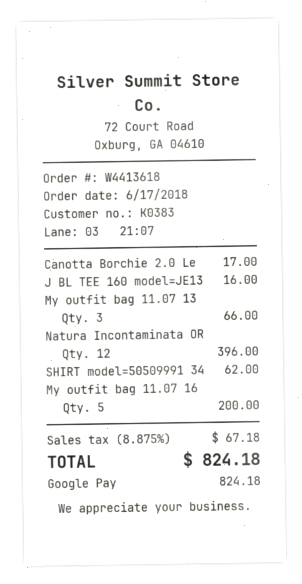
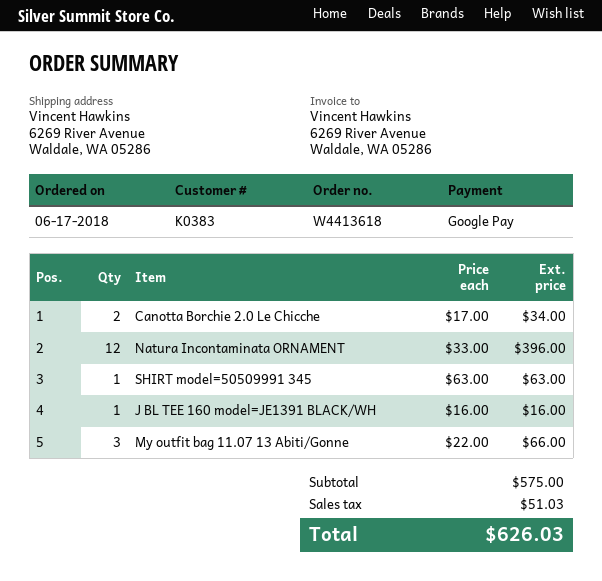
Canotta Borchie 2.0 Le: 1 for 17.00 -> 2 for 34.00
SHIRT model=50509991 34: 1 for 62.00 -> 1 for 63.00
My outfit bag 11.07 16: 5 for 200.00 -> none
tax: 67.18 -> 51.03
total: 824.18 -> 626.03

